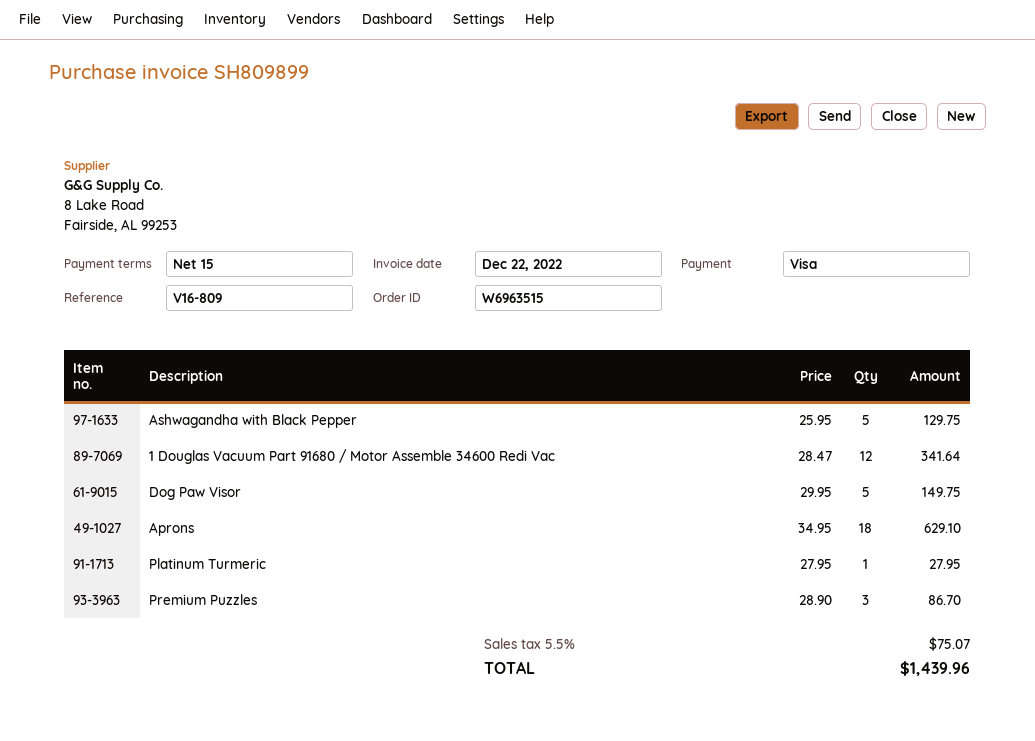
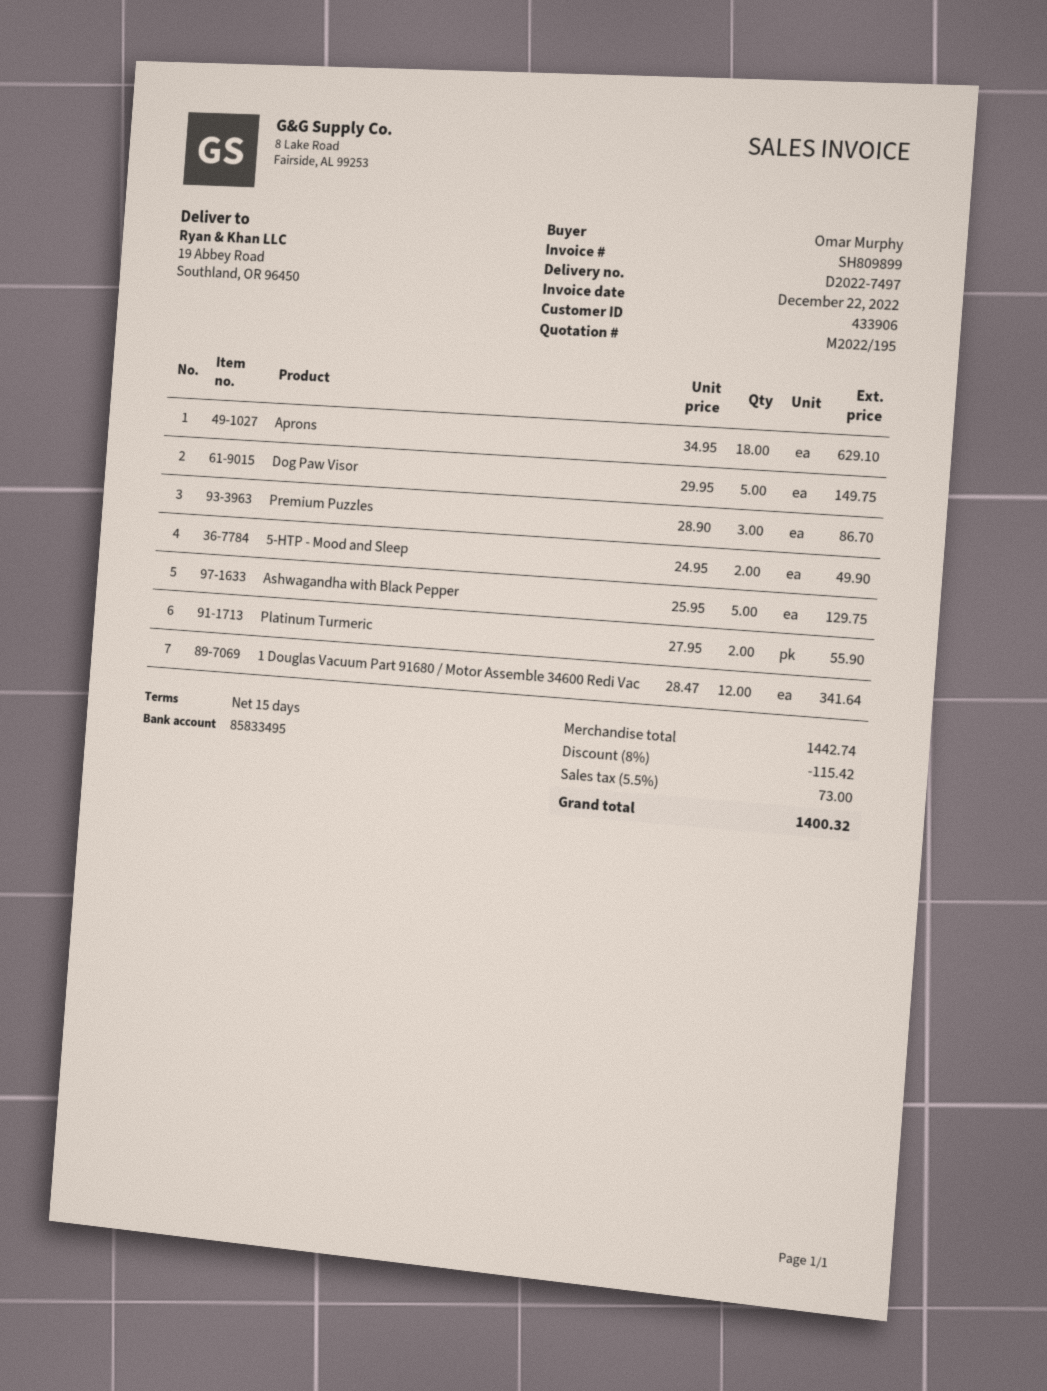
Platinum Turmeric: 1 x 27.95 = 27.95 -> 2 x 27.95 = 55.90
5-HTP - Mood and Sleep: none -> 2 x 24.95 = 49.90
discount: none -> 8% = 115.42
tax: 5.5% = 75.07 -> 5.5% = 73.00
total: 1439.96 -> 1400.32

